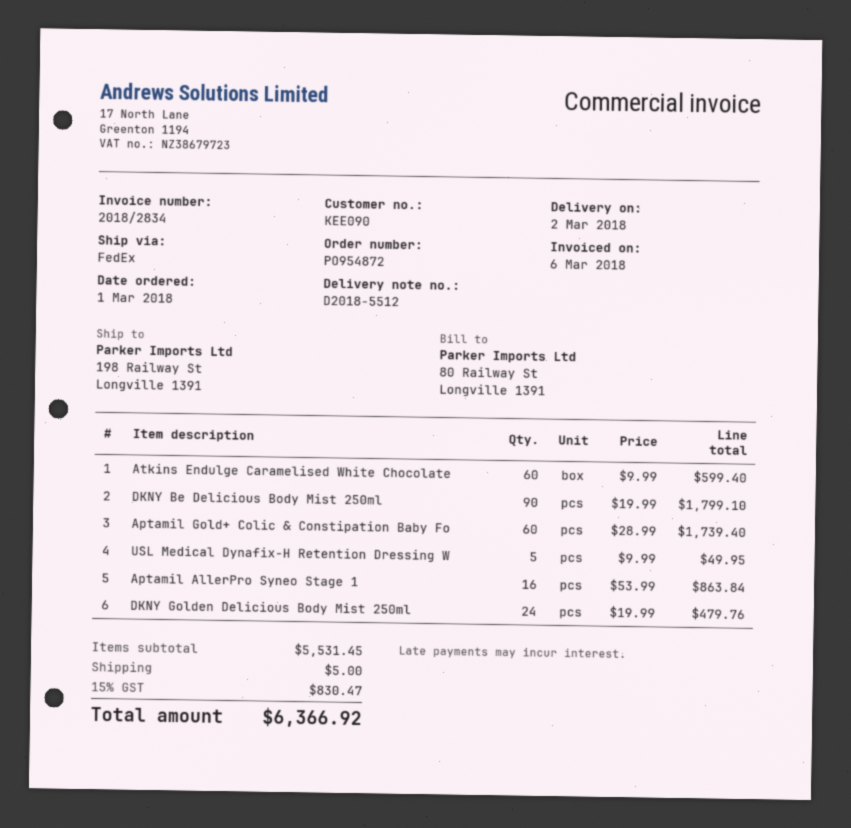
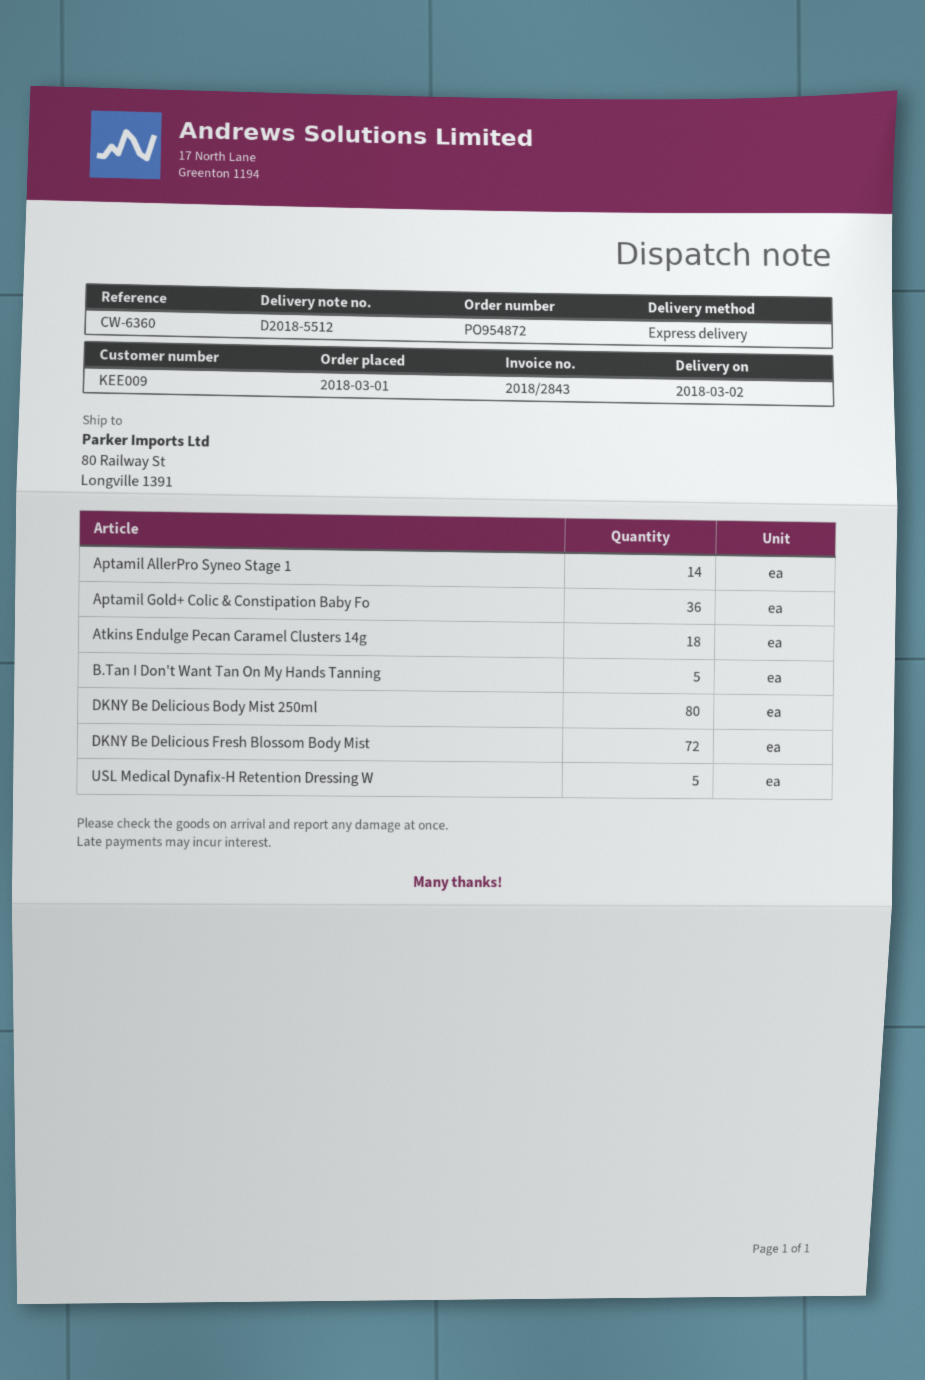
invoice number: 2018/2834 -> 2018/2843
customer number: KEE090 -> KEE009
shipping method: FedEx -> express
ship to: 198 Railway St, Longville 1391 -> 80 Railway St, Longville 1391
Atkins Endulge Caramelised White Chocolate: 60 -> none
DKNY Be Delicious Body Mist 250ml: 90 -> 80
Aptamil Gold+ Colic & Constipation Baby Fo: 60 -> 36
Aptamil AllerPro Syneo Stage 1: 16 -> 14
DKNY Golden Delicious Body Mist 250ml: 24 -> none
Atkins Endulge Pecan Caramel Clusters 14g: none -> 18
B.Tan I Don't Want Tan On My Hands Tanning: none -> 5
DKNY Be Delicious Fresh Blossom Body Mist: none -> 72

